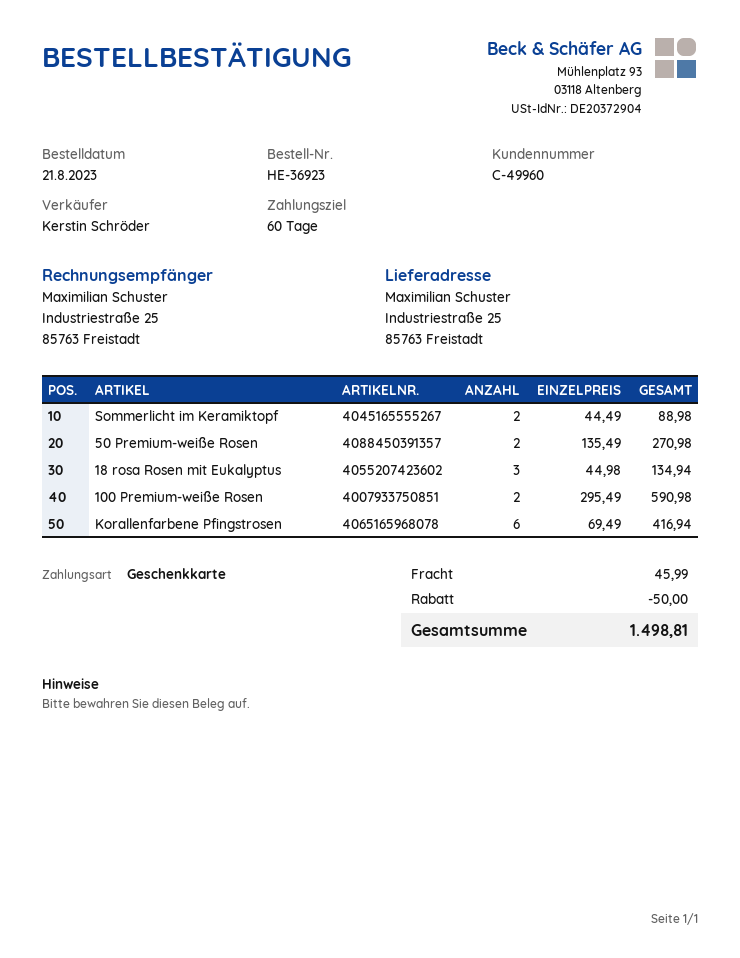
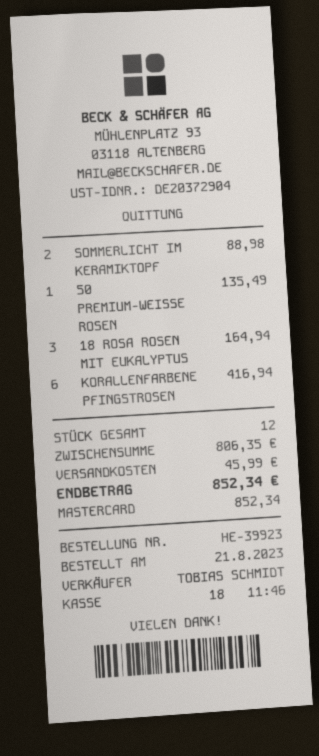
order number: HE-36923 -> HE-39923
sales rep: Kerstin Schröder -> TOBIAS SCHMIDT
payment method: gift card -> Mastercard
50 Premium-weiße Rosen: 2 for 270.98 -> 1 for 135.49
18 rosa Rosen mit Eukalyptus: 3 for 134.94 -> 3 for 164.94
100 Premium-weiße Rosen: 2 for 590.98 -> none
discount: 50.00 -> none
total: 1498.81 -> 852.34

